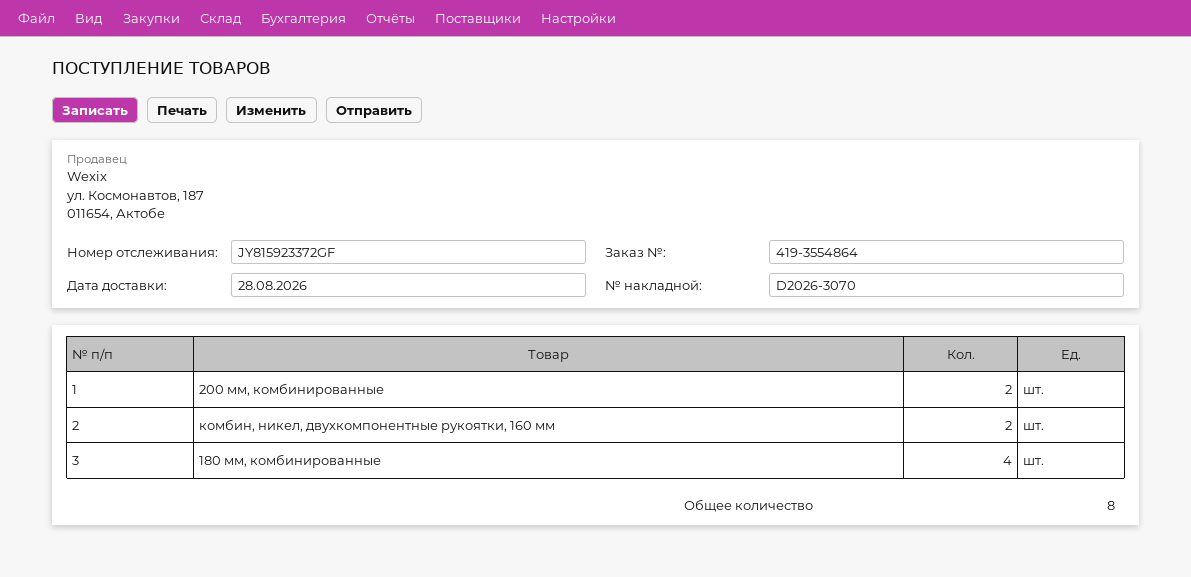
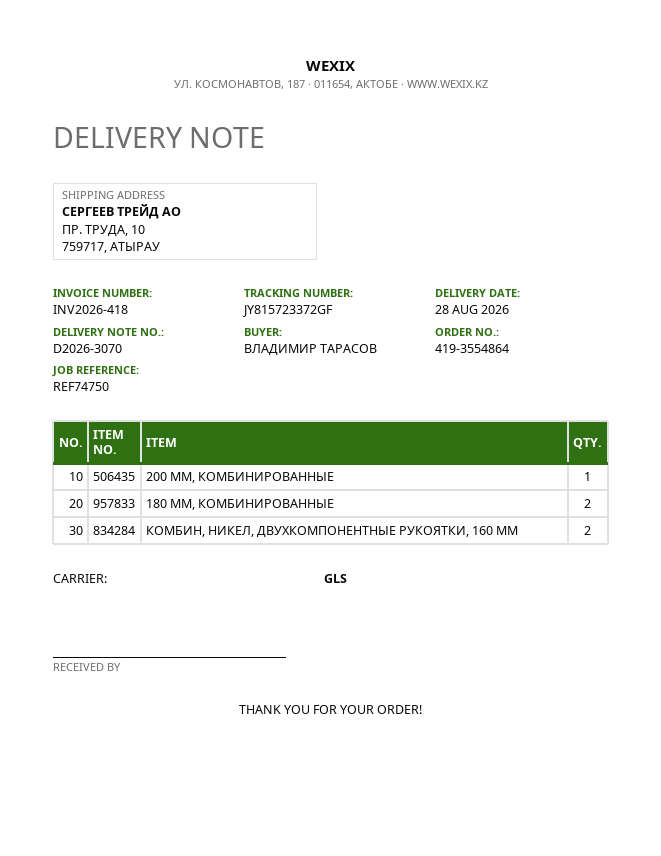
tracking number: JY815923372GF -> JY815723372GF
200 мм, комбинированные: 2 -> 1
180 мм, комбинированные: 4 -> 2

